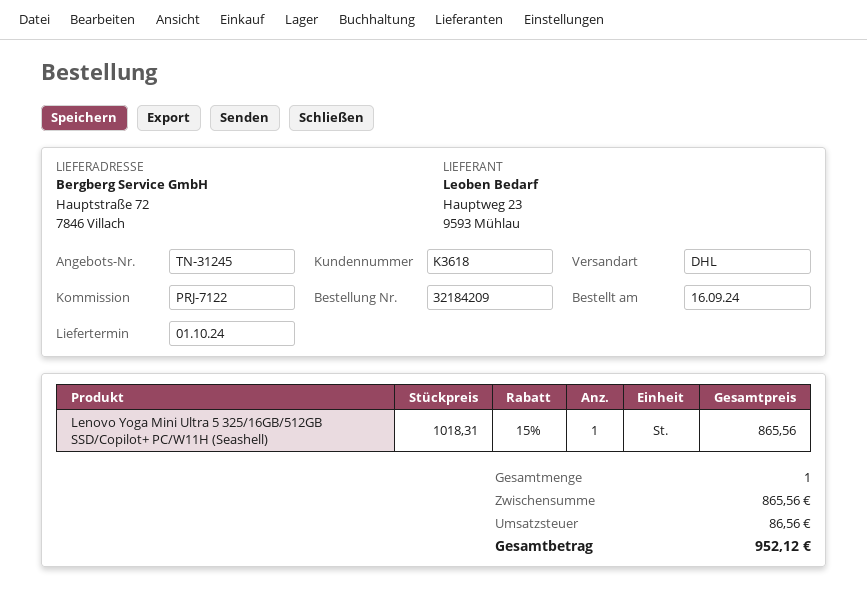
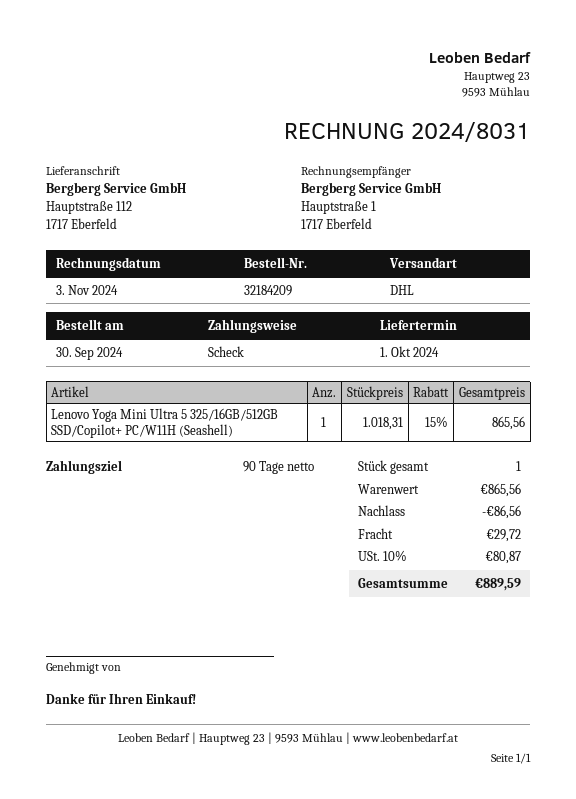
order date: 2024-09-16 -> 2024-09-30
ship to: Hauptstraße 72, 7846 Villach -> Hauptstraße 112, 1717 Eberfeld
discount: none -> 86.56
shipping: none -> 29.72
tax: 86.56 -> 80.87
total: 952.12 -> 889.59

